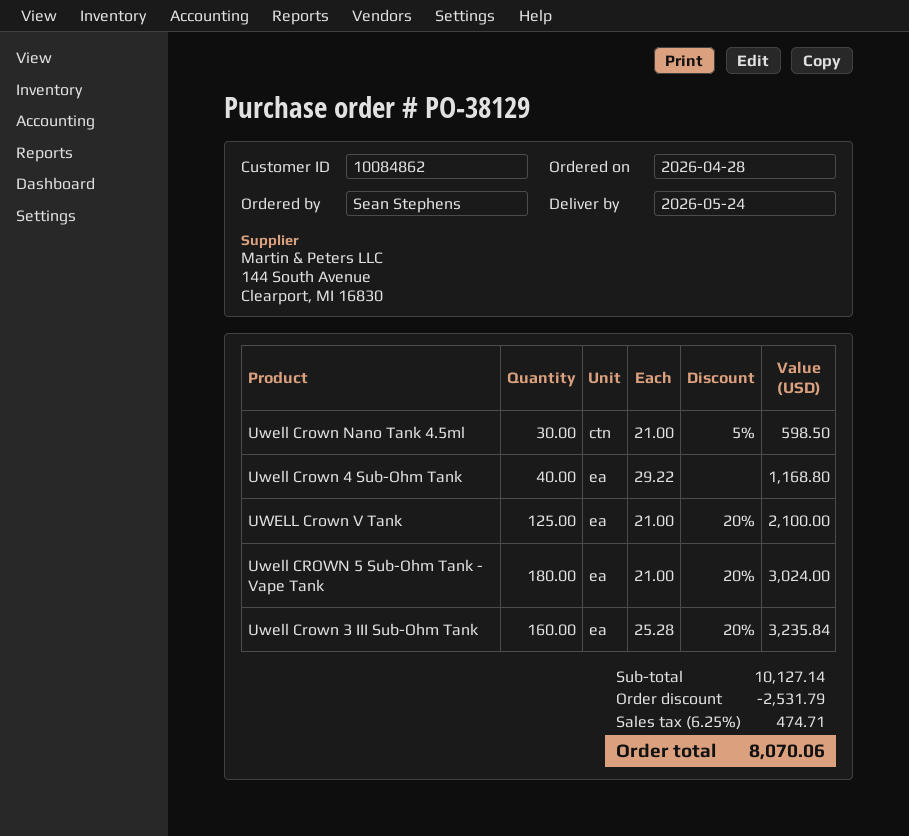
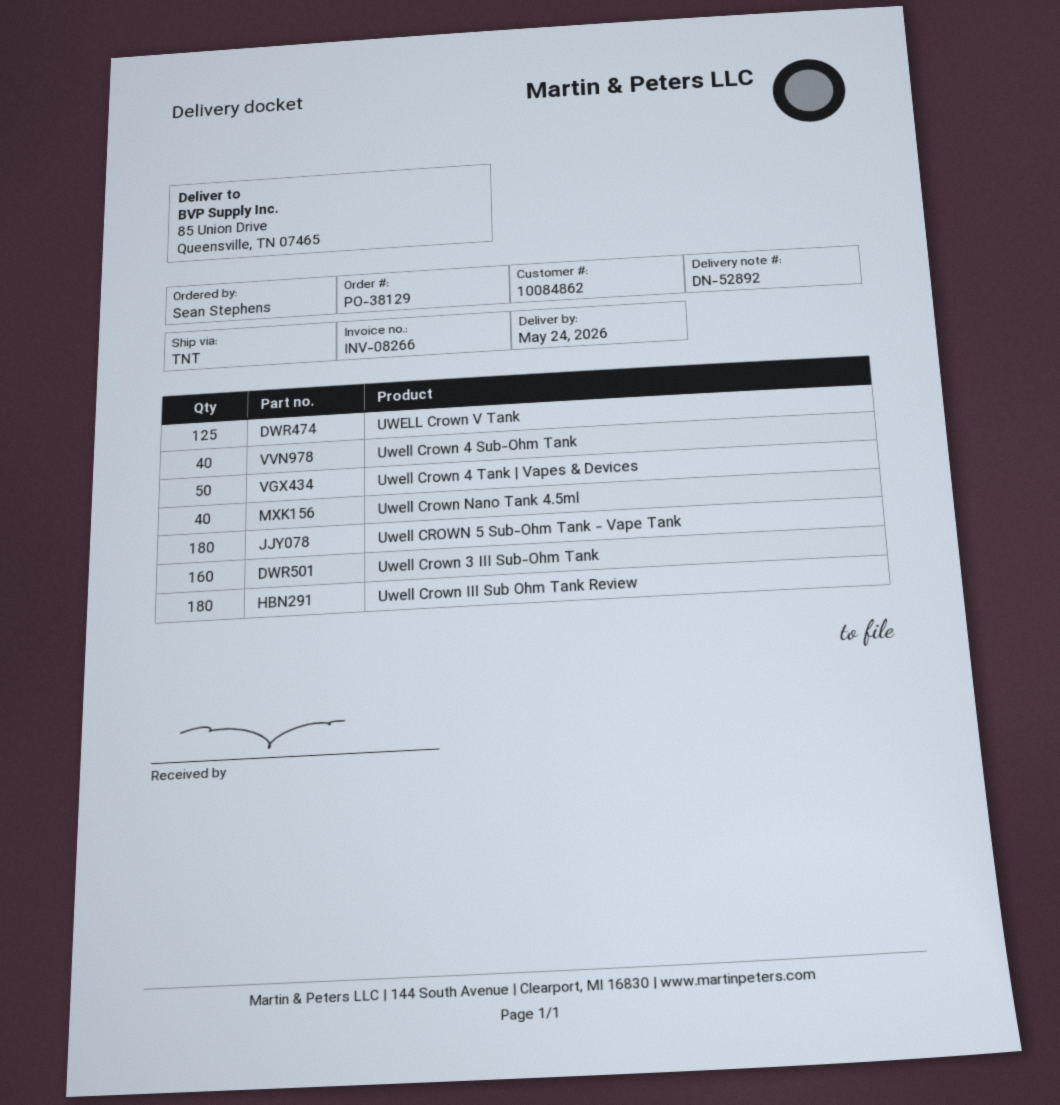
Uwell Crown Nano Tank 4.5ml: 30 -> 40
Uwell Crown 4 Tank | Vapes & Devices: none -> 50
Uwell Crown III Sub Ohm Tank Review: none -> 180

